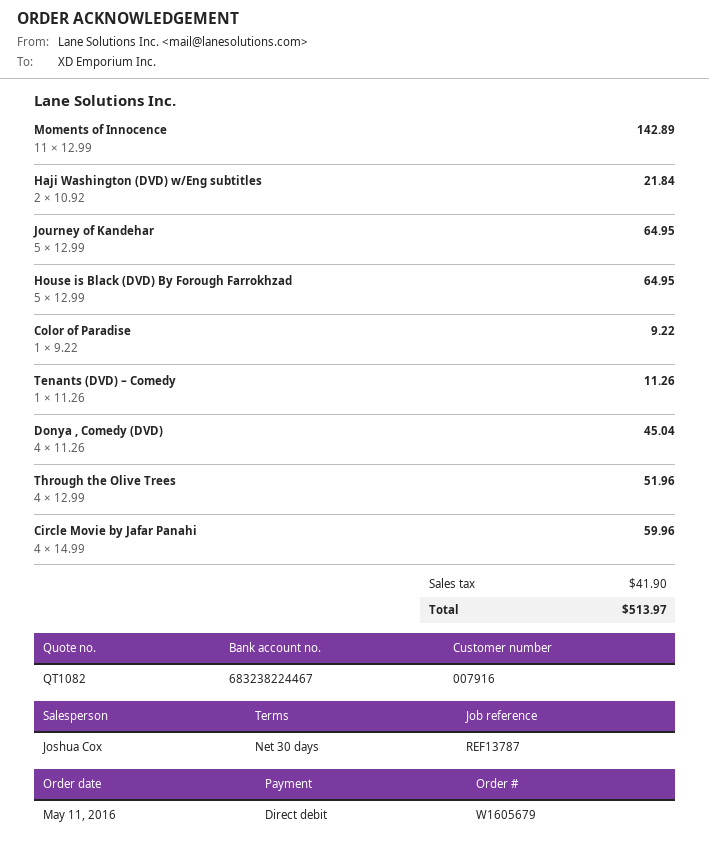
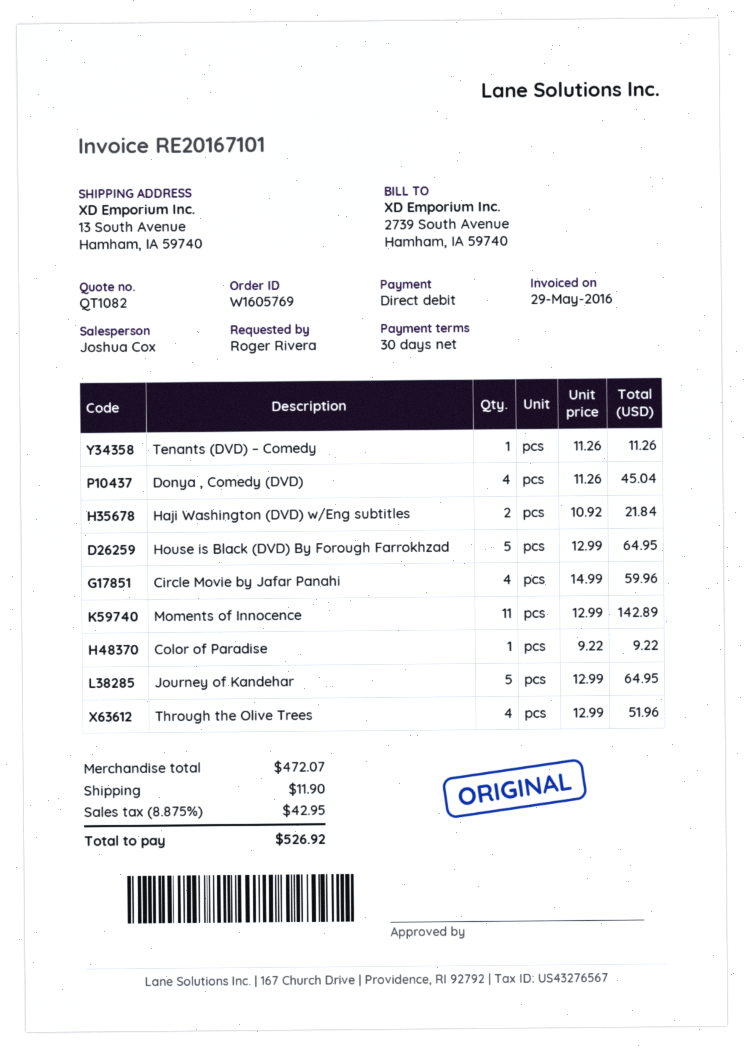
order number: W1605679 -> W1605769
shipping: none -> 11.90
tax: 41.90 -> 42.95
total: 513.97 -> 526.92

